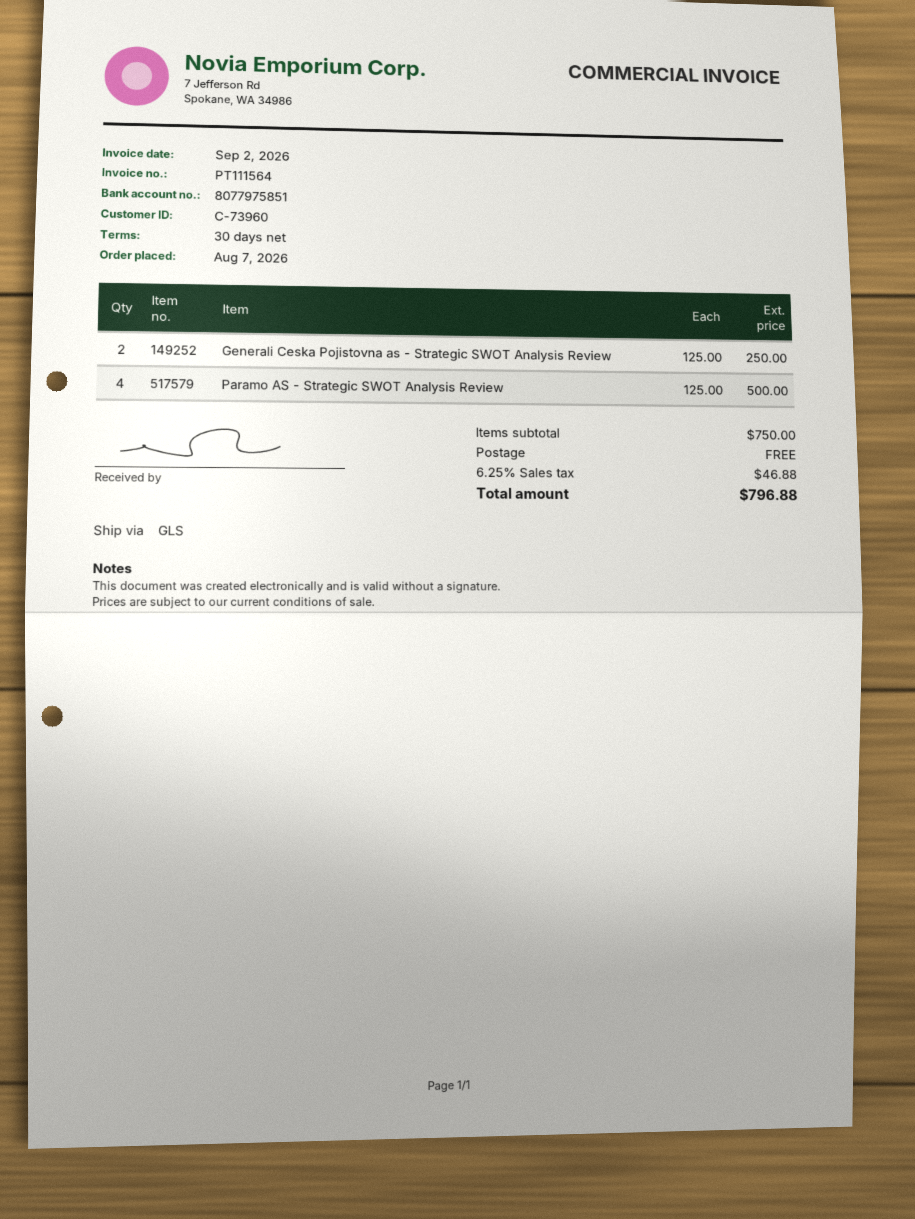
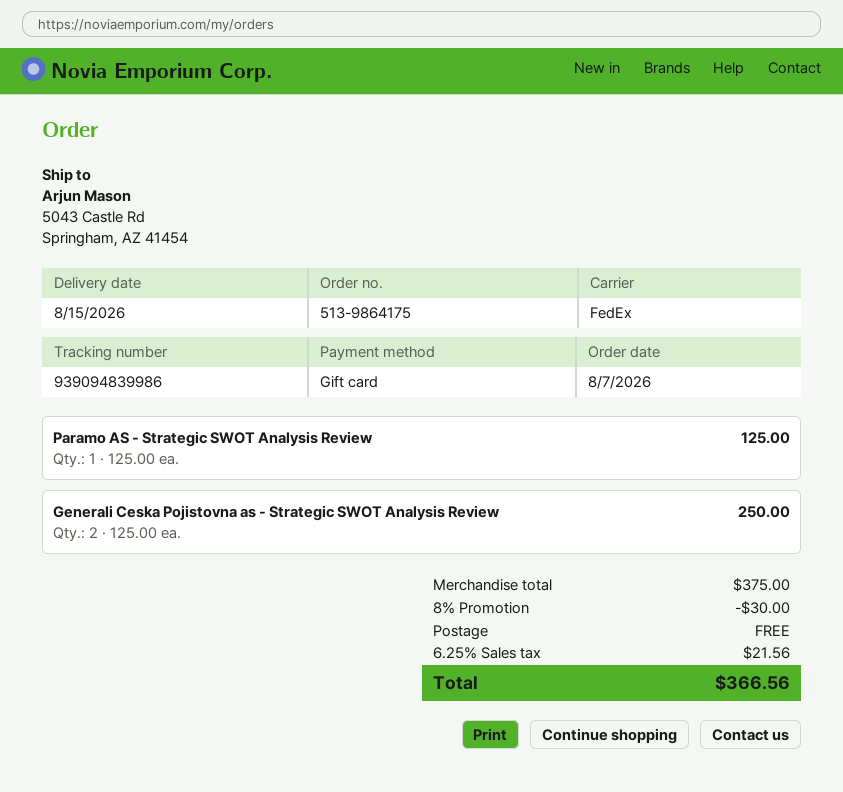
shipping method: GLS -> FedEx
Paramo AS - Strategic SWOT Analysis Review: 4 x 125.00 = 500.00 -> 1 x 125.00 = 125.00
subtotal: 750.00 -> 375.00
discount: none -> 8% = 30.00
tax: 6.25% = 46.88 -> 6.25% = 21.56
total: 796.88 -> 366.56

